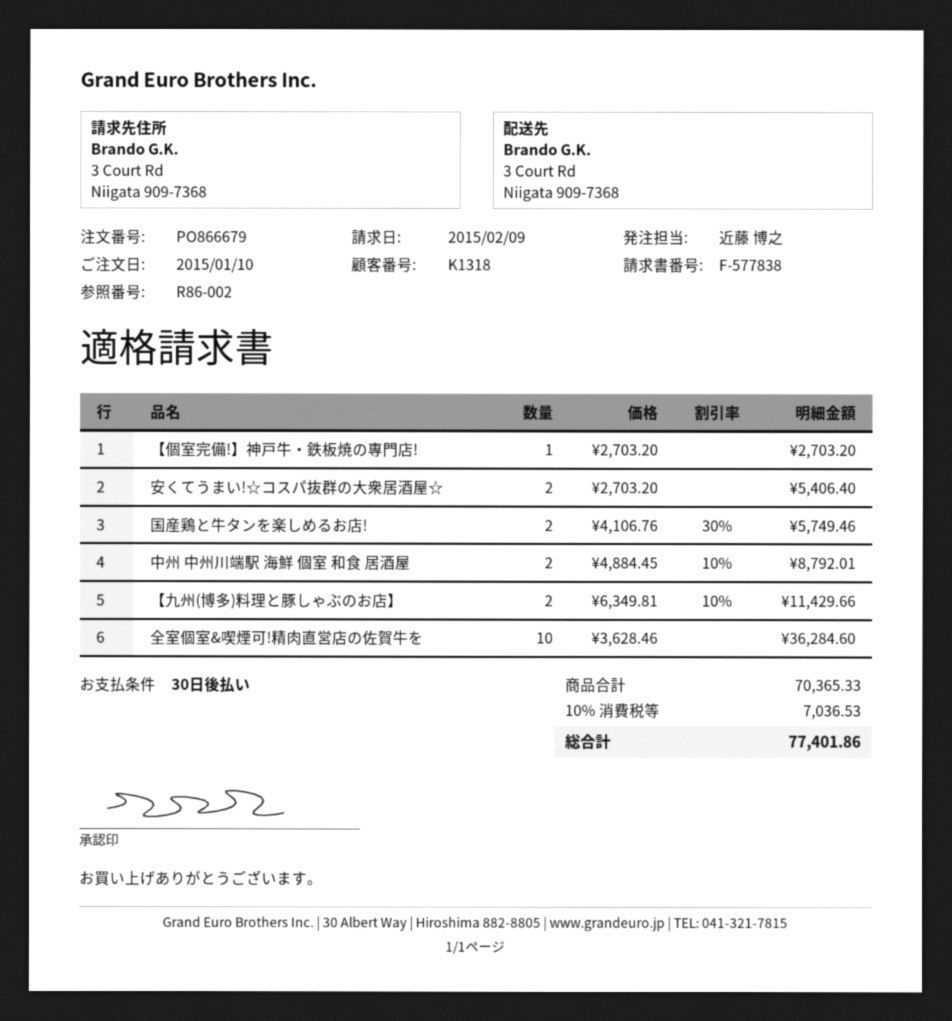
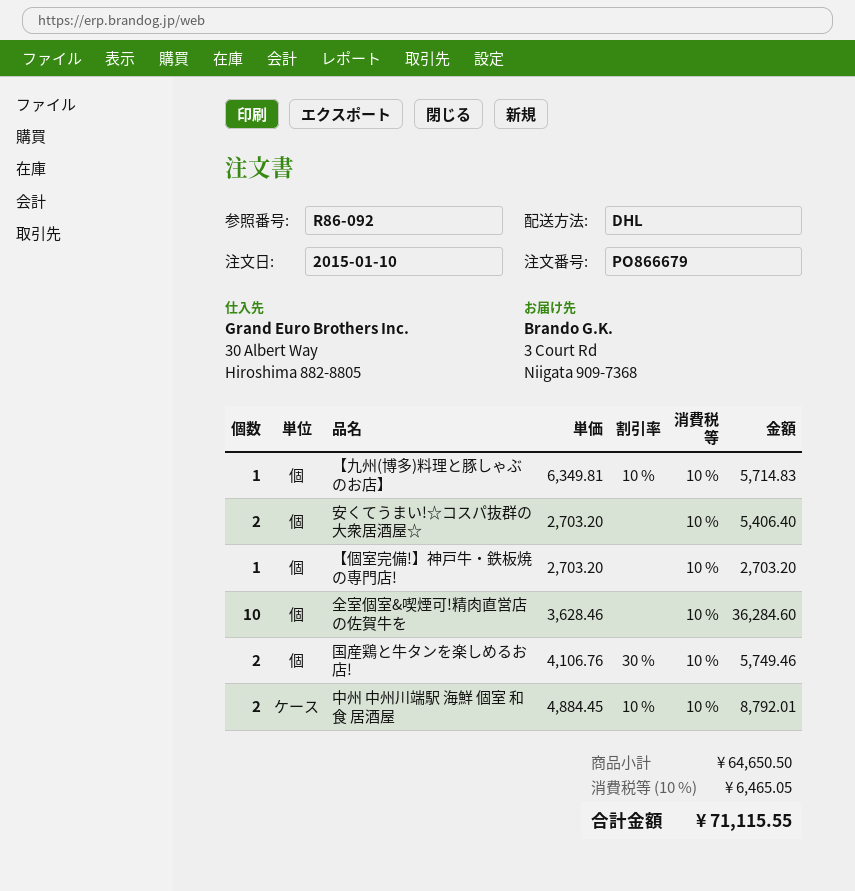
reference: R86-002 -> R86-092
【九州(博多)料理と豚しゃぶのお店】: 2 x 6349.81 - 10% = 11429.66 -> 1 x 6349.81 - 10% = 5714.83
subtotal: 70365.33 -> 64650.50
tax: 10% = 7036.53 -> 10% = 6465.05
total: 77401.86 -> 71115.55

